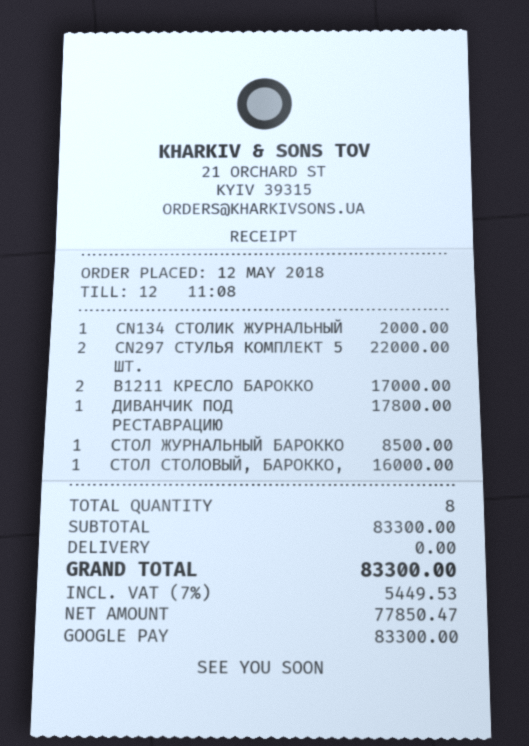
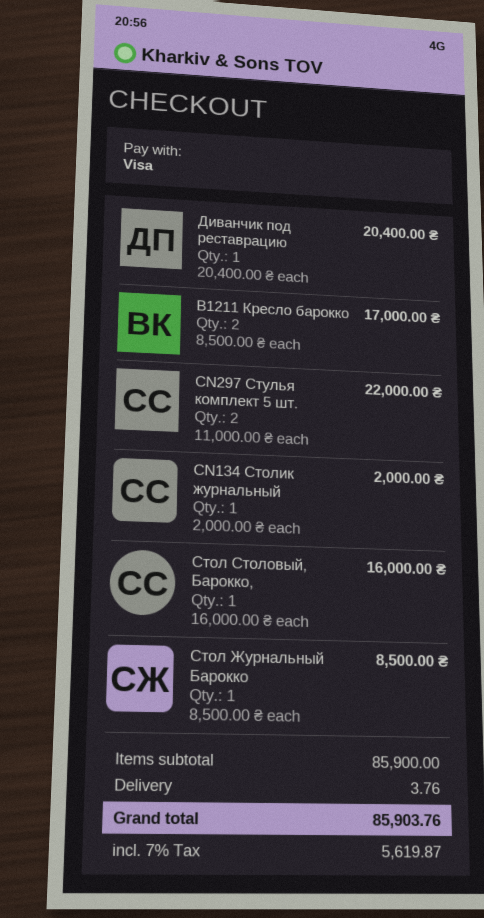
payment method: Google Pay -> Visa
ДИВАНЧИК ПОД РЕСТАВРАЦИЮ: 1 for 17800.00 -> 1 for 20400.00
subtotal: 83300.00 -> 85900.00
shipping: 0.00 -> 3.76
tax: 7% = 5449.53 -> 7% = 5619.87
total: 83300.00 -> 85903.76

